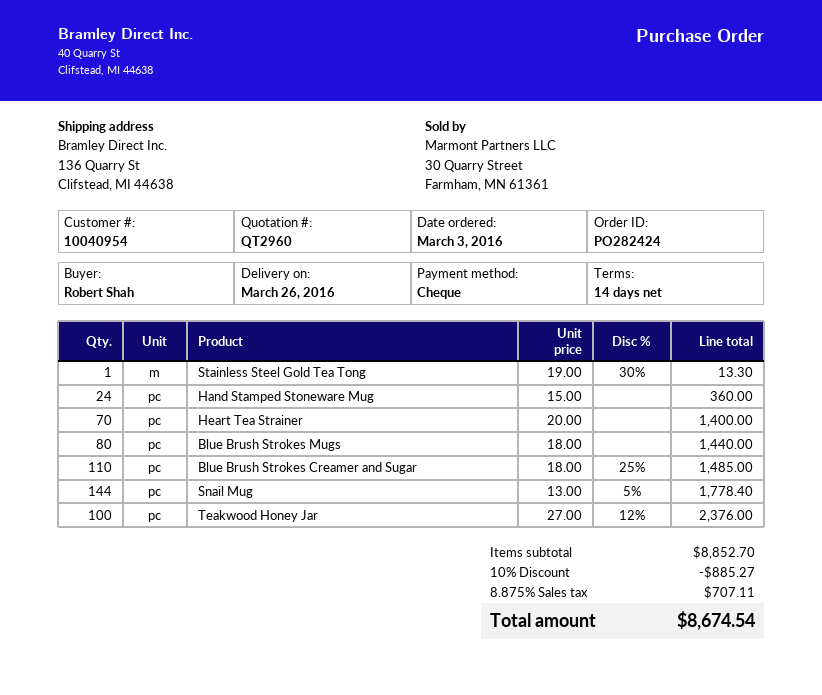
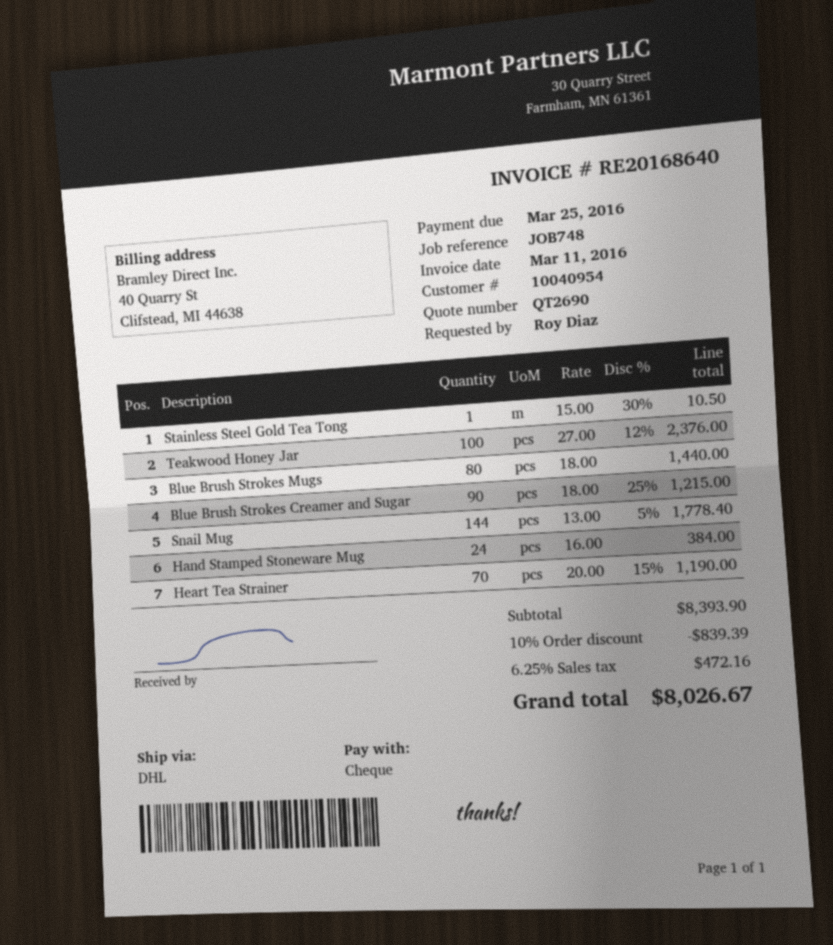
quote number: QT2960 -> QT2690
ordered by: Robert Shah -> Roy Diaz
Stainless Steel Gold Tea Tong: 1 x 19.00 - 30% = 13.30 -> 1 x 15.00 - 30% = 10.50
Hand Stamped Stoneware Mug: 24 x 15.00 = 360.00 -> 24 x 16.00 = 384.00
Heart Tea Strainer: 70 x 20.00 = 1400.00 -> 70 x 20.00 - 15% = 1190.00
Blue Brush Strokes Creamer and Sugar: 110 x 18.00 - 25% = 1485.00 -> 90 x 18.00 - 25% = 1215.00
subtotal: 8852.70 -> 8393.90
discount: 10% = 885.27 -> 10% = 839.39
tax: 8.875% = 707.11 -> 6.25% = 472.16
total: 8674.54 -> 8026.67

